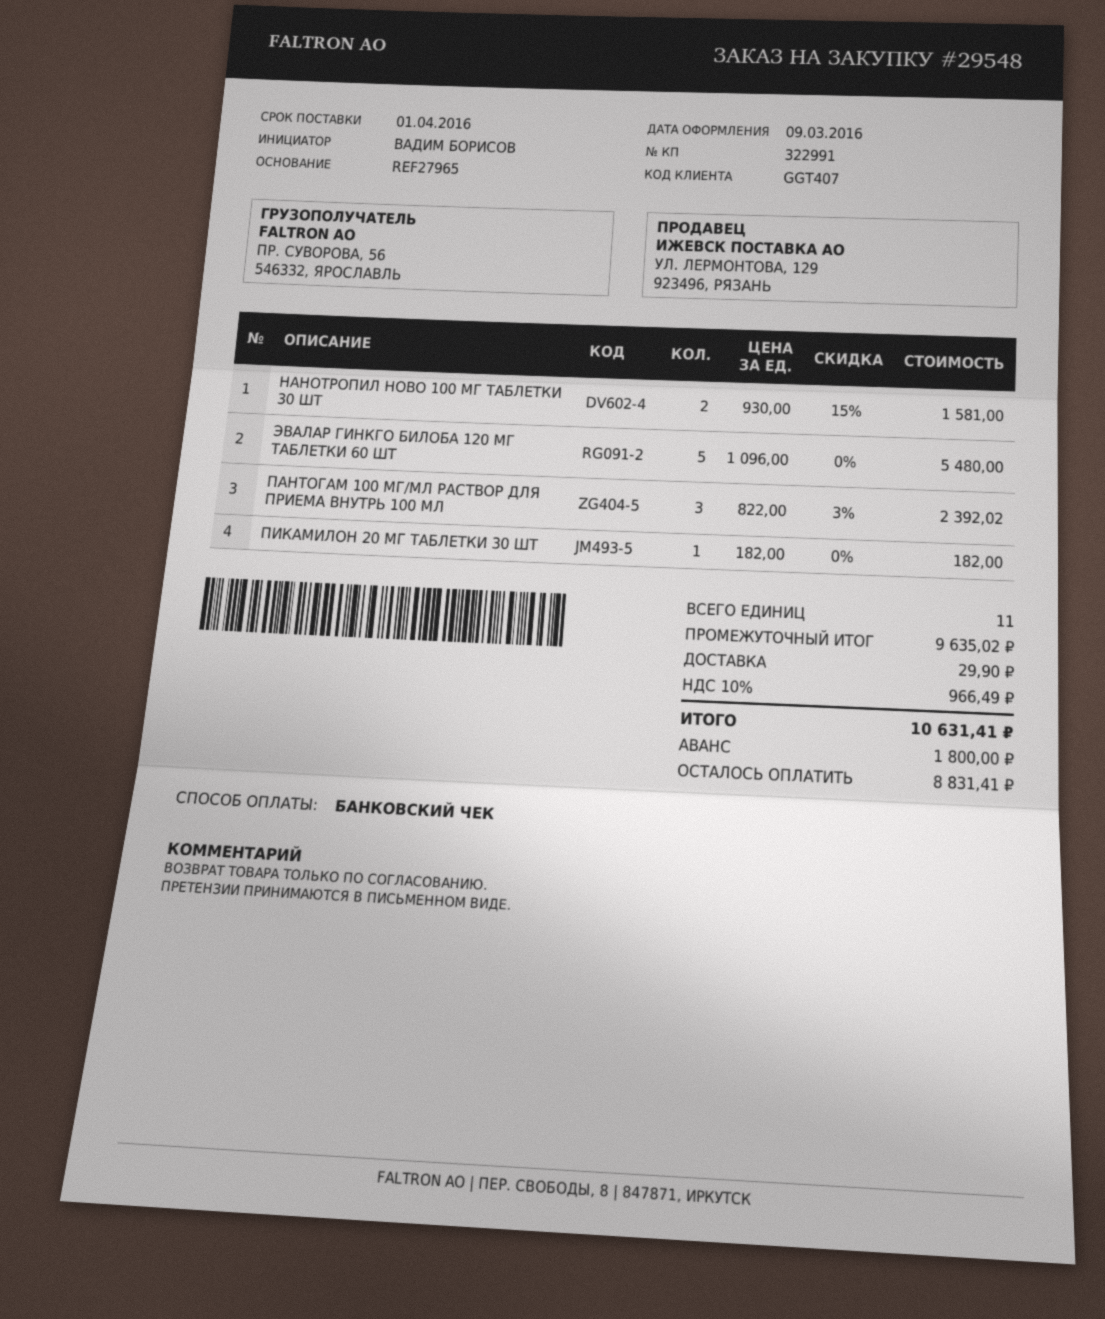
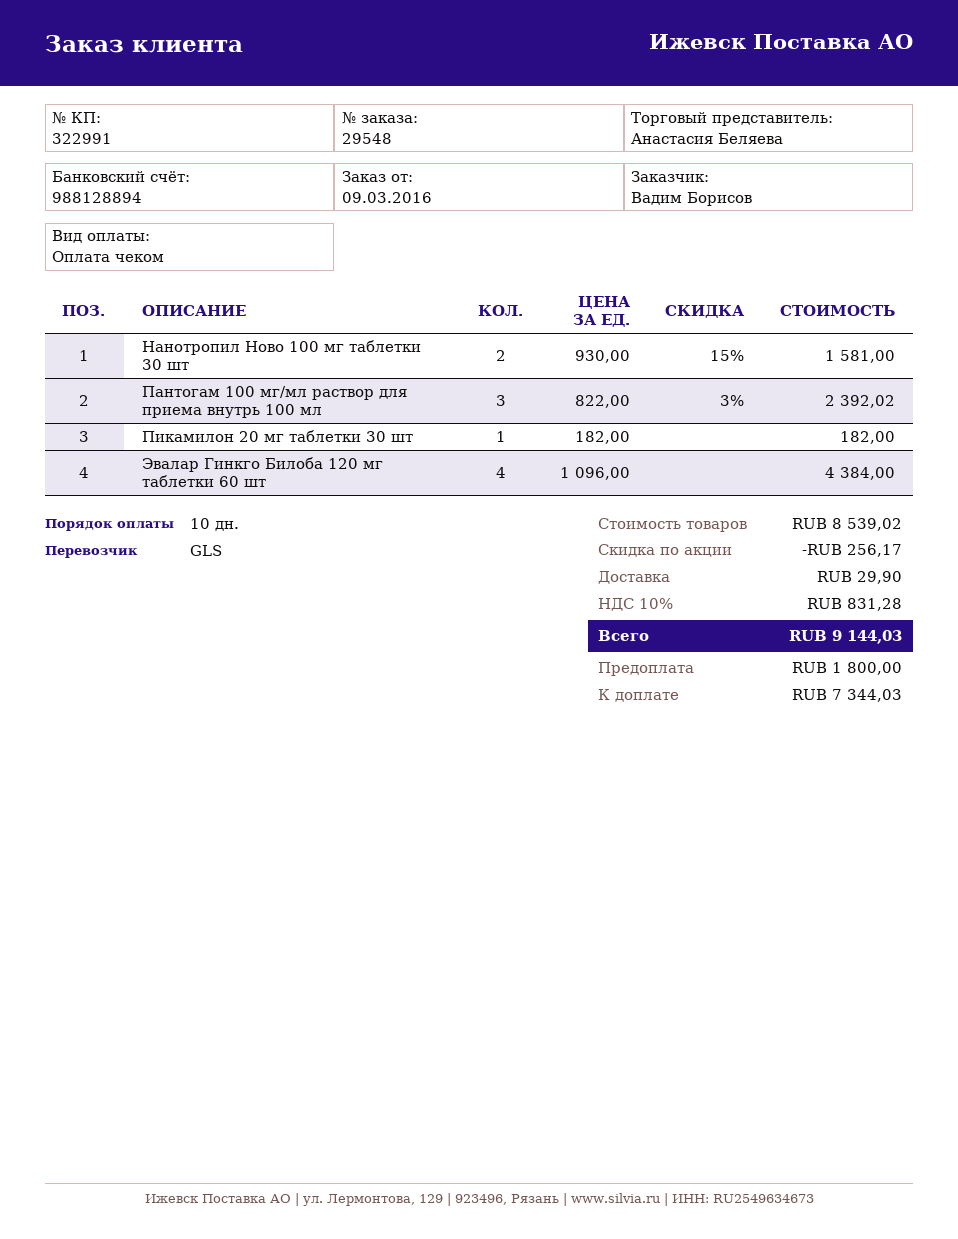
ЭВАЛАР ГИНКГО БИЛОБА 120 МГ ТАБЛЕТКИ 60 ШТ: 5 x 1096.00 = 5480.00 -> 4 x 1096.00 = 4384.00
subtotal: 9635.02 -> 8539.02
discount: none -> 256.17
tax: 10% = 966.49 -> 10% = 831.28
total: 10631.41 -> 9144.03
balance: 8831.41 -> 7344.03

